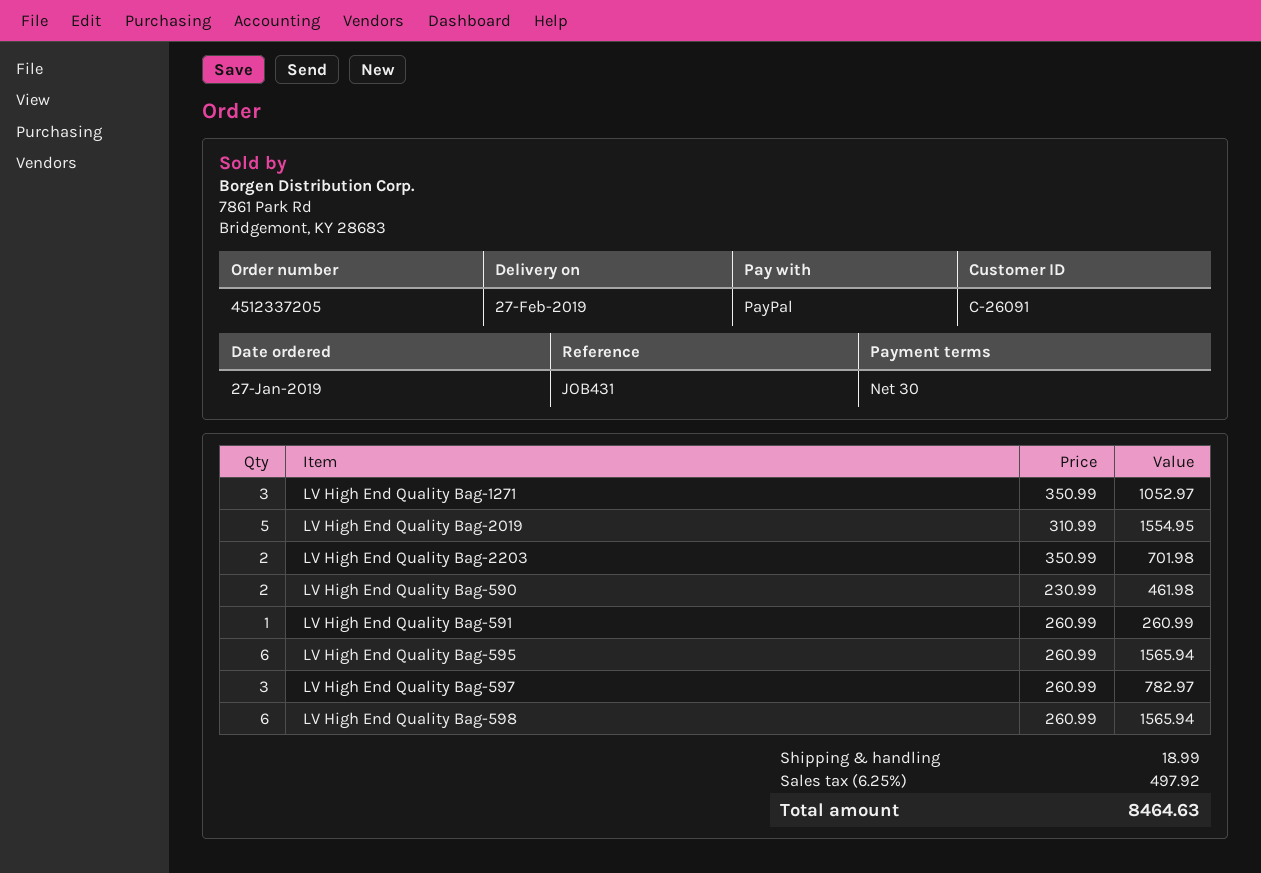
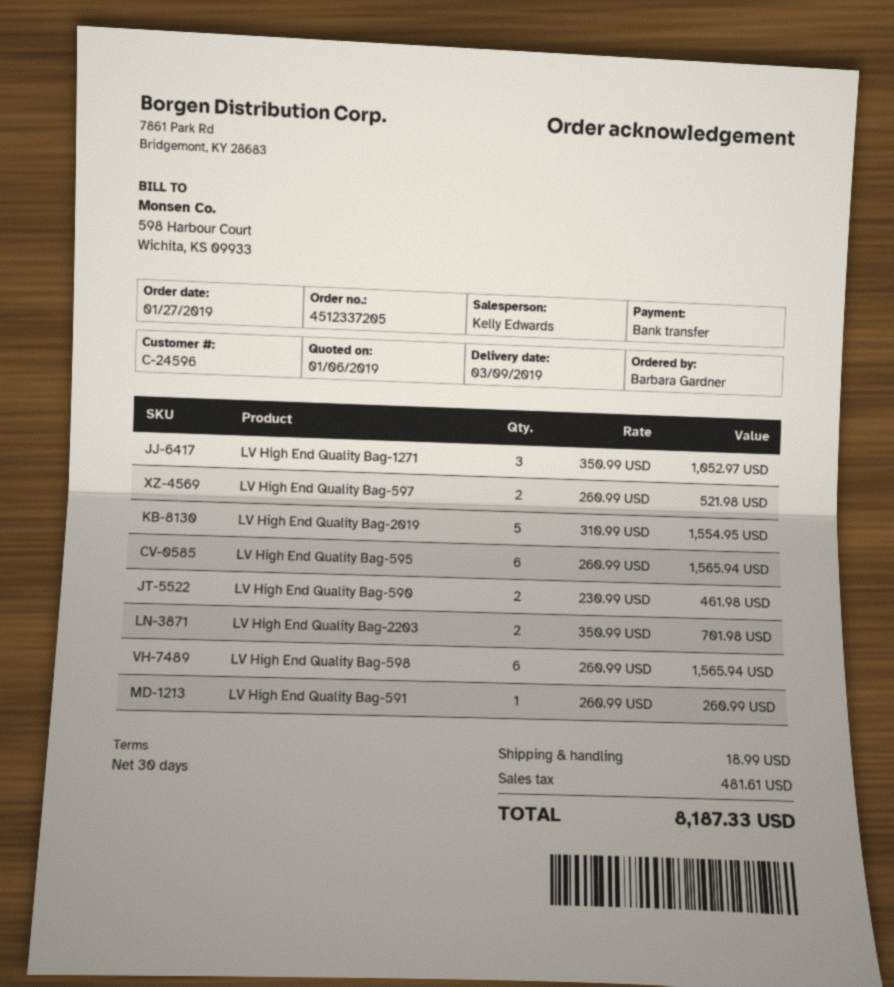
delivery date: 2019-02-27 -> 2019-03-09
customer number: C-26091 -> C-24596
payment method: PayPal -> bank transfer
LV High End Quality Bag-597: 3 x 260.99 = 782.97 -> 2 x 260.99 = 521.98
tax: 497.92 -> 481.61
total: 8464.63 -> 8187.33

